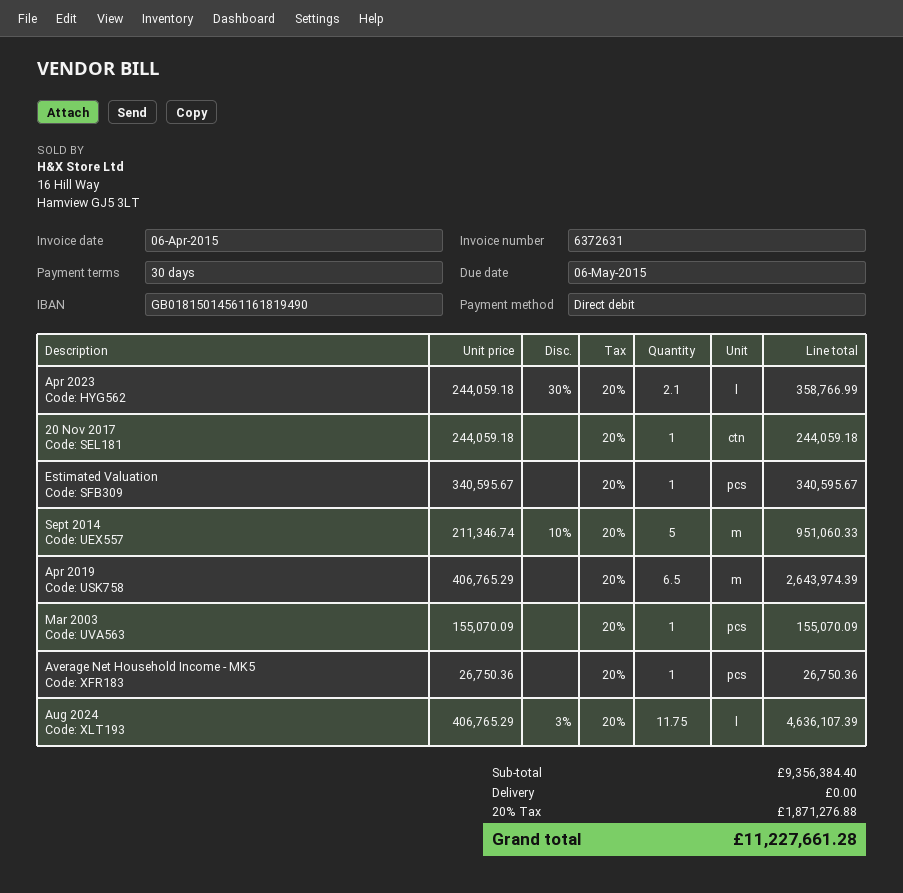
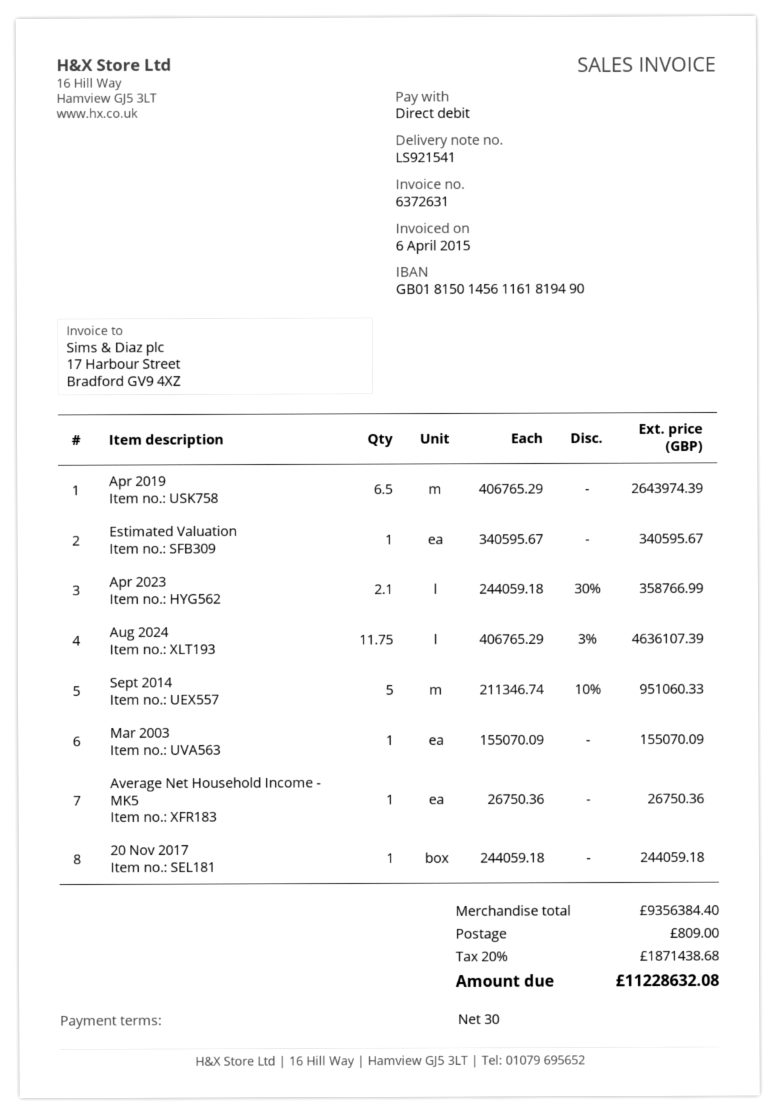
shipping: 0.00 -> 809.00
tax: 20% = 1871276.88 -> 20% = 1871438.68
total: 11227661.28 -> 11228632.08

